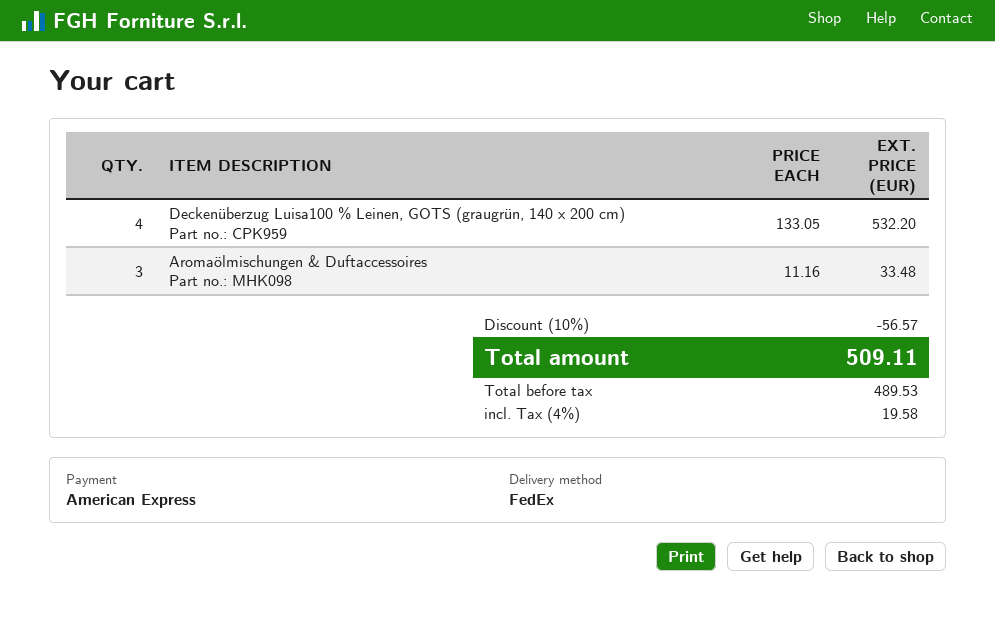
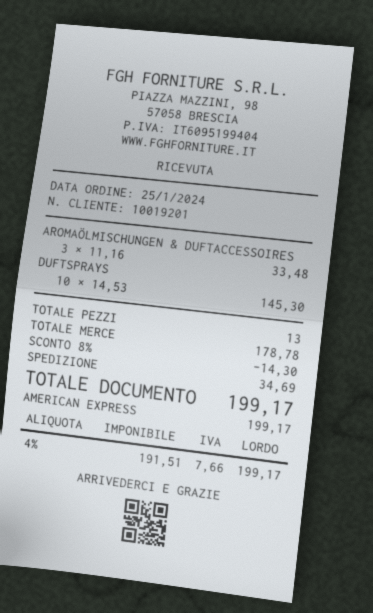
Deckenüberzug Luisa100 % Leinen, GOTS (graugrün, 140 x 200 cm): 4 x 133.05 = 532.20 -> none
DUFTSPRAYS: none -> 10 x 14.53 = 145.30
discount: 10% = 56.57 -> 8% = 14.30
shipping: none -> 34.69
net: 489.53 -> 191.51
tax: 4% = 19.58 -> 4% = 7.66
total: 509.11 -> 199.17

